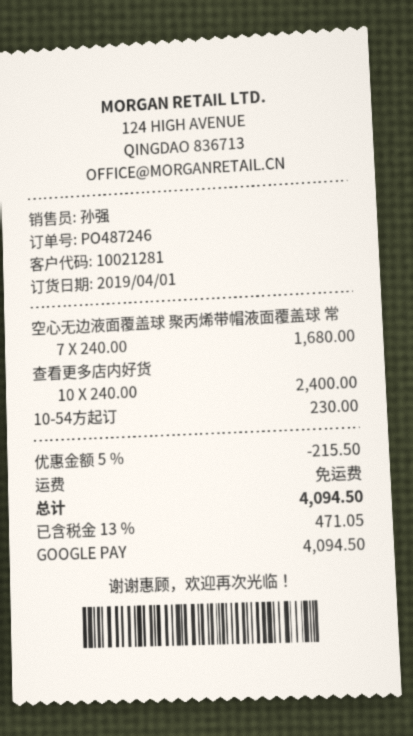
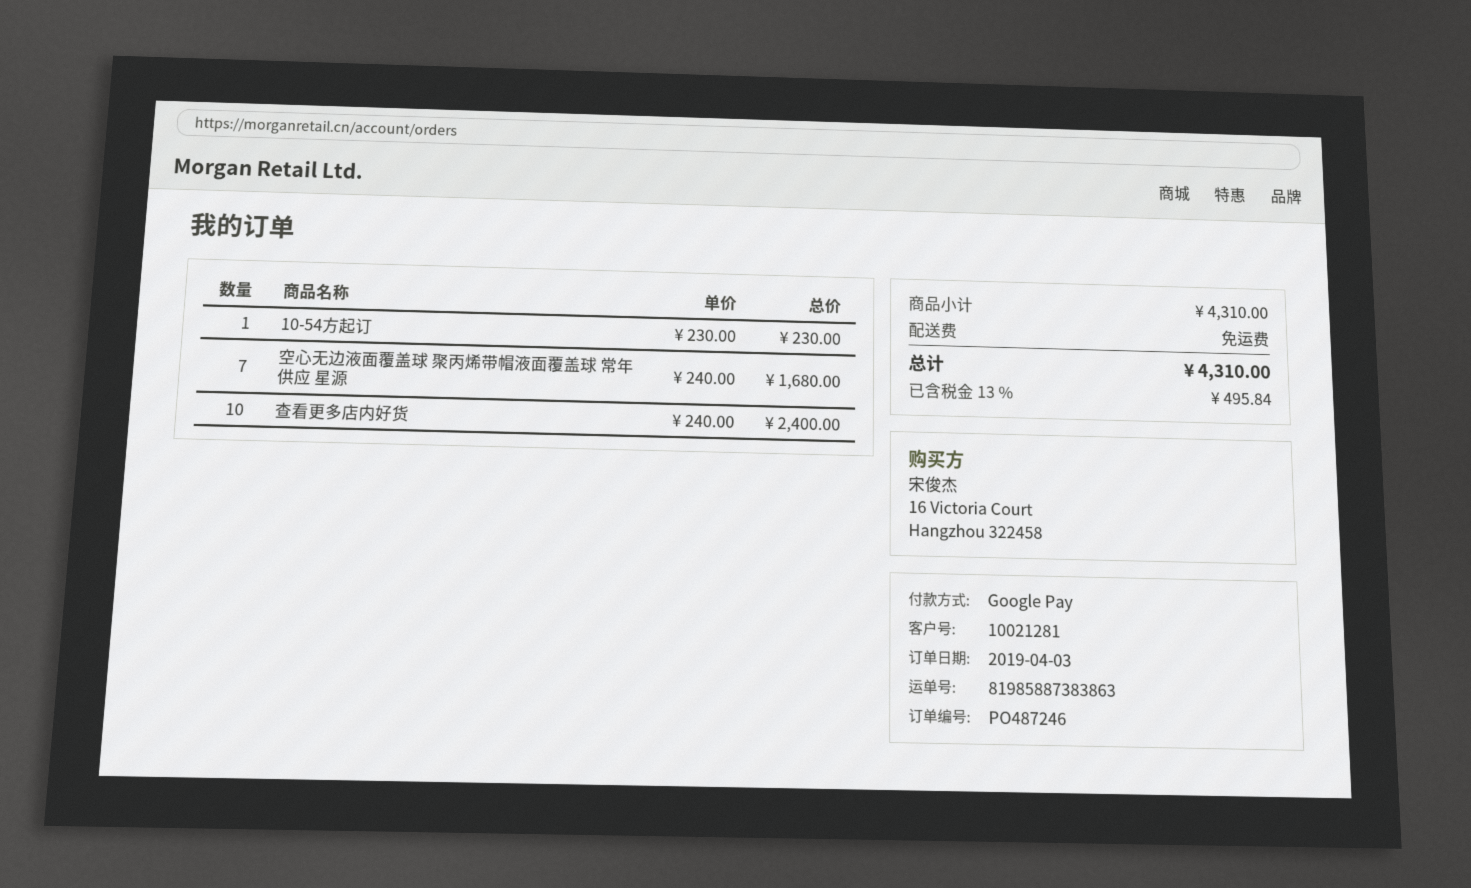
order date: 2019-04-01 -> 2019-04-03
discount: 5% = 215.50 -> none
tax: 13% = 471.05 -> 13% = 495.84
total: 4094.50 -> 4310.00

